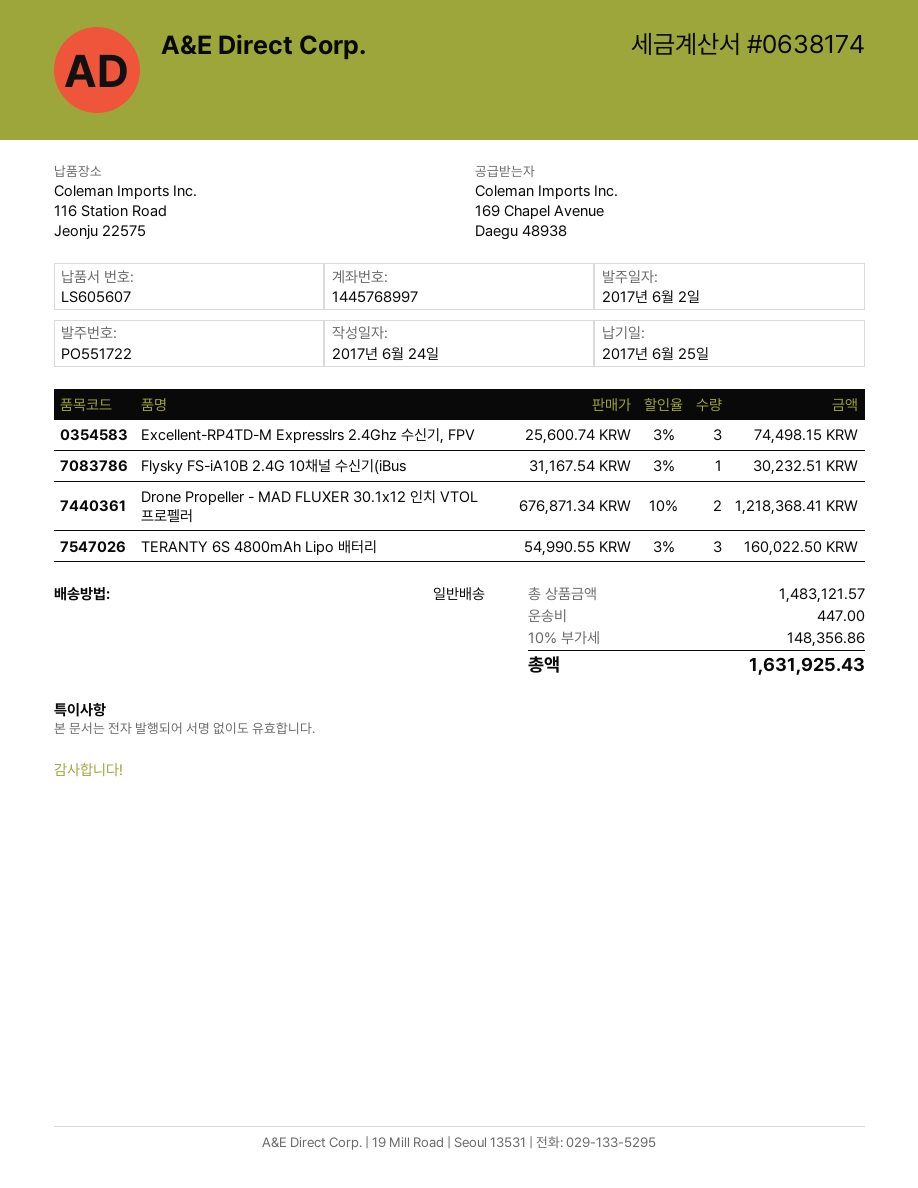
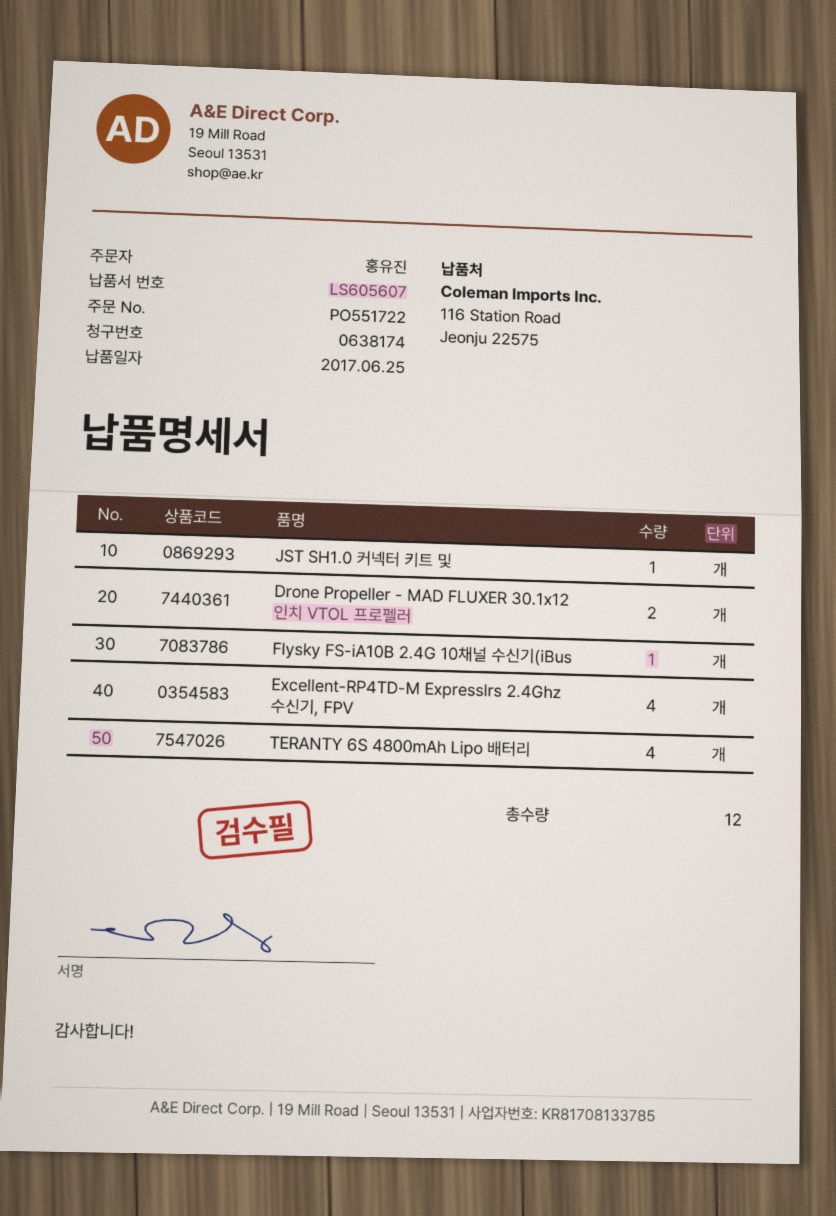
Excellent-RP4TD-M Expresslrs 2.4Ghz 수신기, FPV: 3 -> 4
TERANTY 6S 4800mAh Lipo 배터리: 3 -> 4
JST SH1.0 커넥터 키트 및: none -> 1

